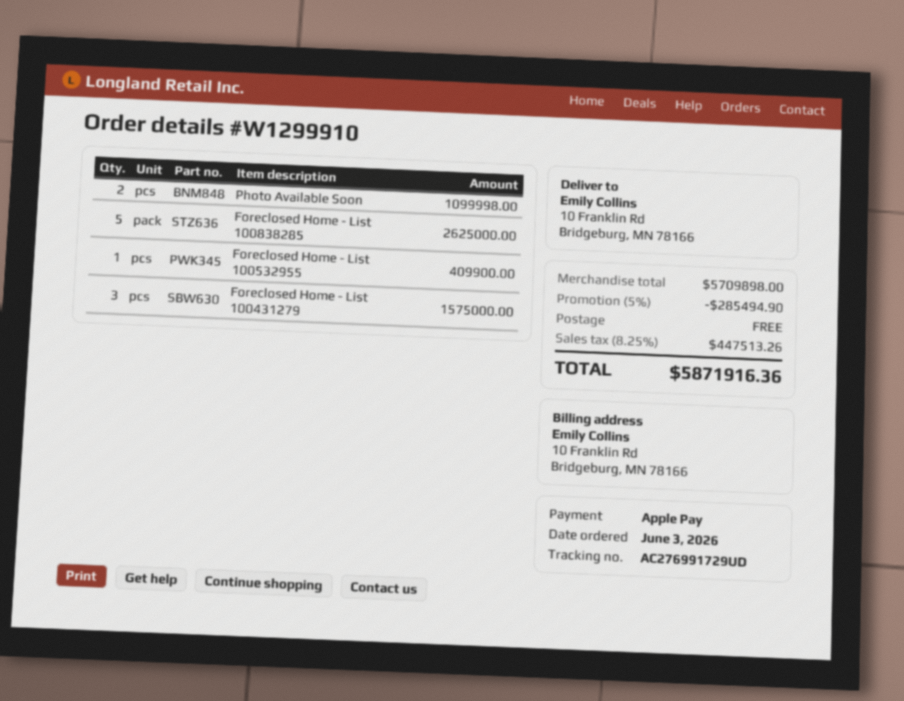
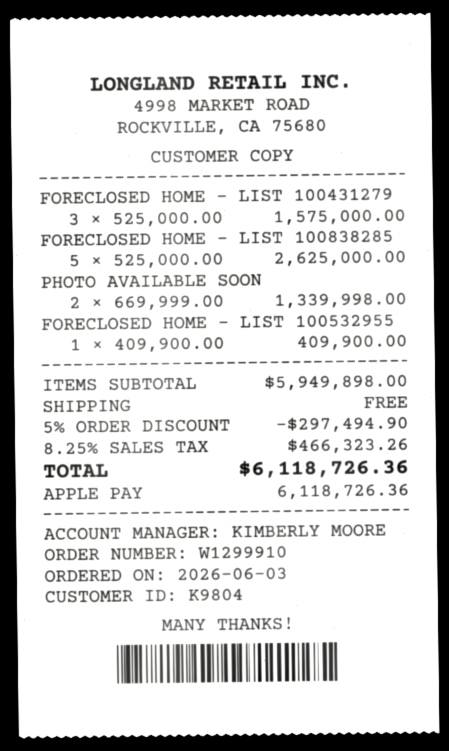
Photo Available Soon: 2 for 1099998.00 -> 2 for 1339998.00
subtotal: 5709898.00 -> 5949898.00
discount: 5% = 285494.90 -> 5% = 297494.90
tax: 8.25% = 447513.26 -> 8.25% = 466323.26
total: 5871916.36 -> 6118726.36

